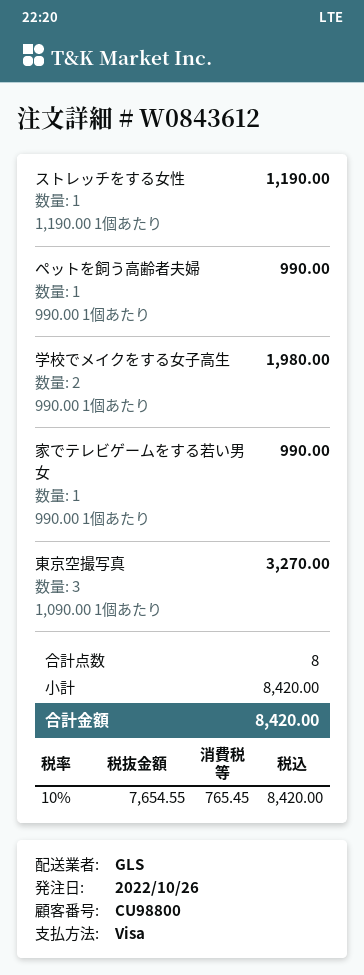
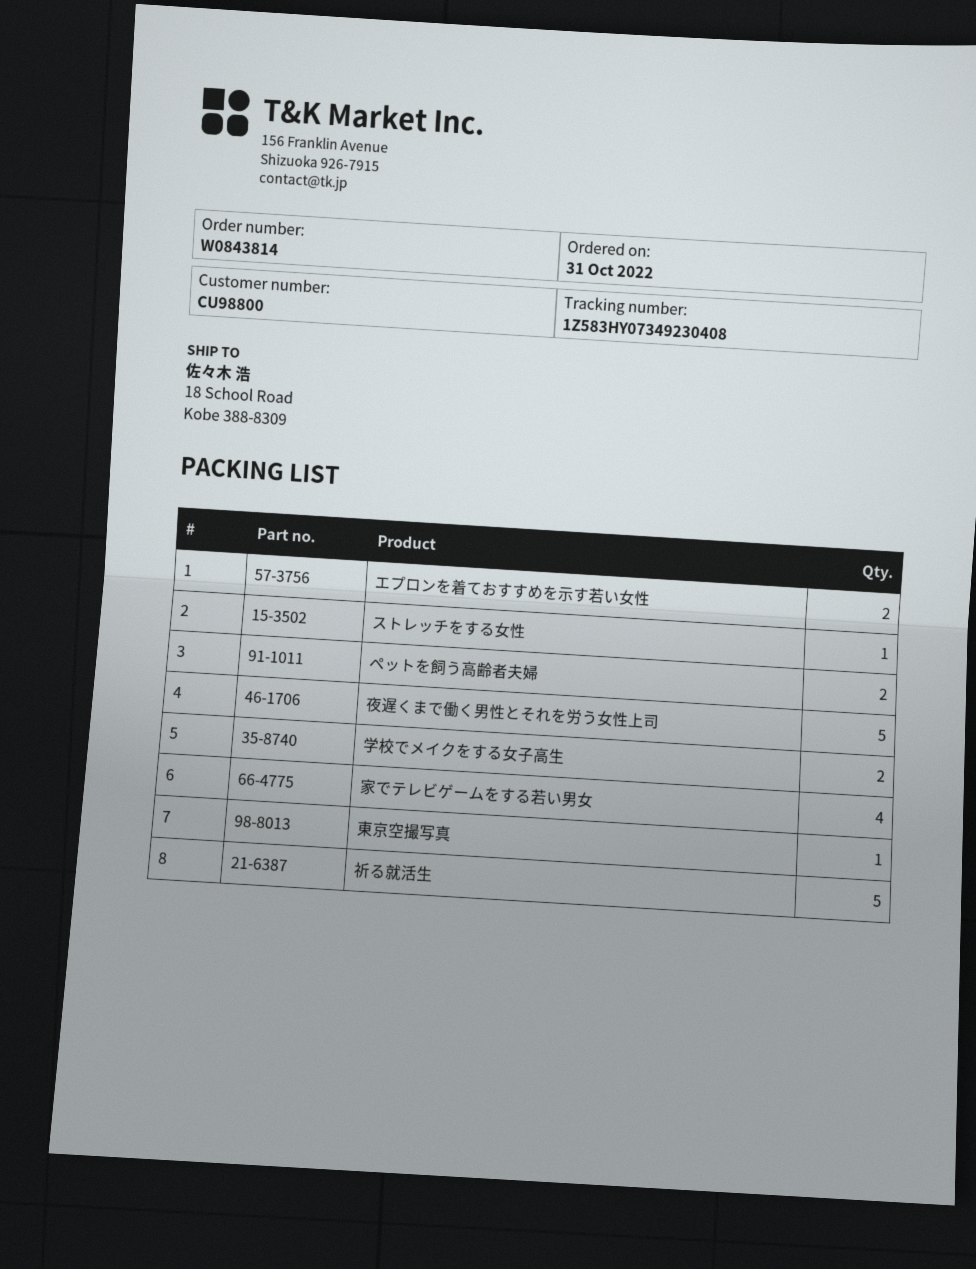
order number: W0843612 -> W0843814
order date: 2022-10-26 -> 2022-10-31
ペットを飼う高齢者夫婦: 1 -> 2
家でテレビゲームをする若い男女: 1 -> 4
東京空撮写真: 3 -> 1
エプロンを着ておすすめを示す若い女性: none -> 2
夜遅くまで働く男性とそれを労う女性上司: none -> 5
祈る就活生: none -> 5

